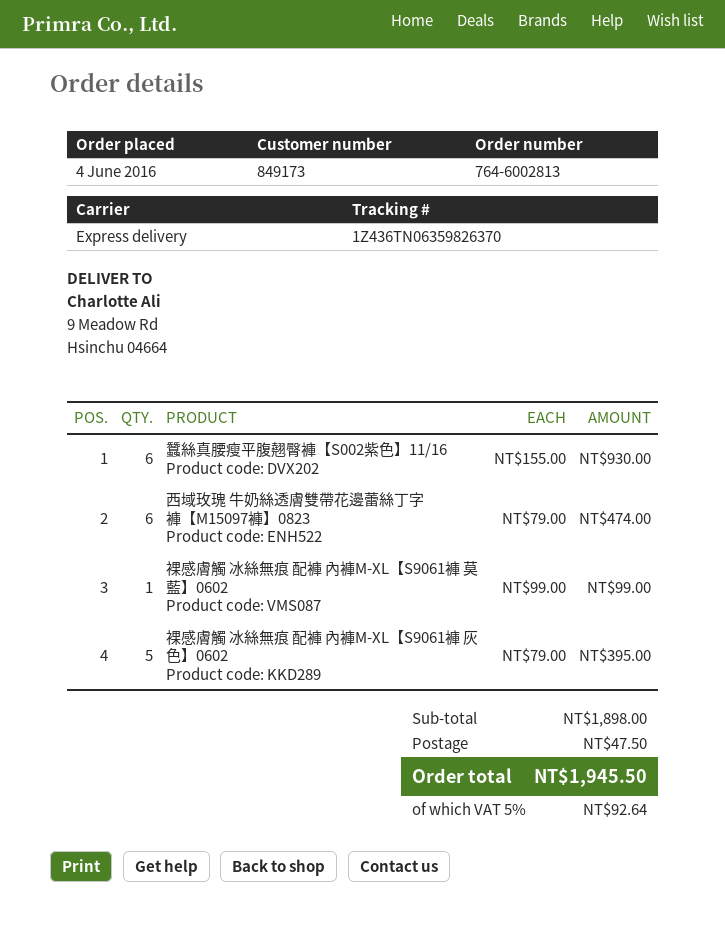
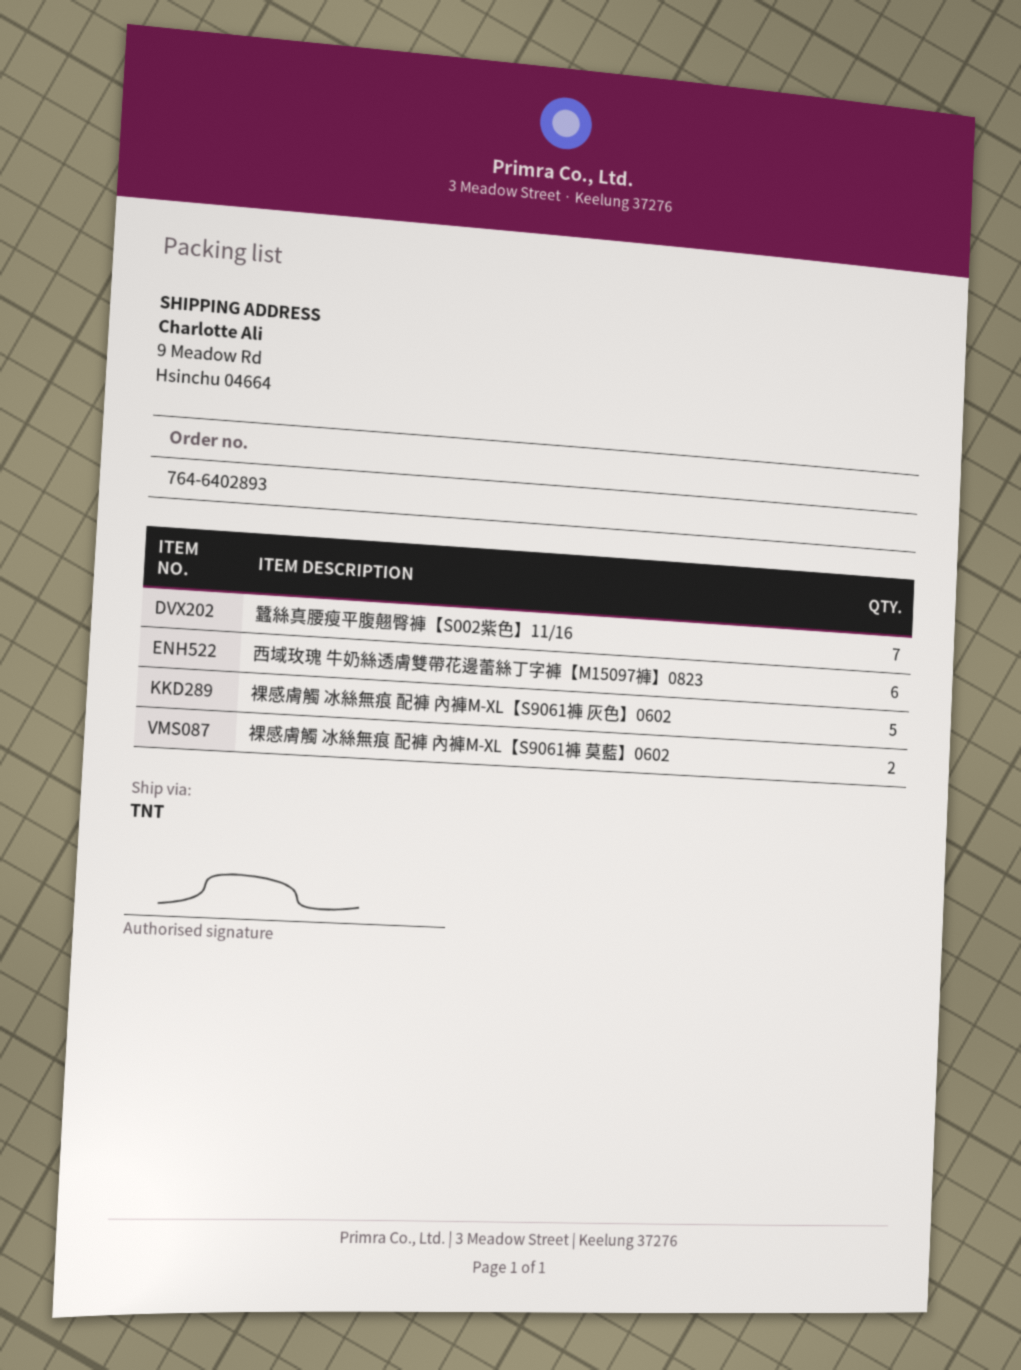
order number: 764-6002813 -> 764-6402893
shipping method: express -> TNT
蠶絲真腰瘦平腹翹臀褲【S002紫色】11/16: 6 -> 7
裸感膚觸 冰絲無痕 配褲 內褲M-XL【S9061褲 莫藍】0602: 1 -> 2

